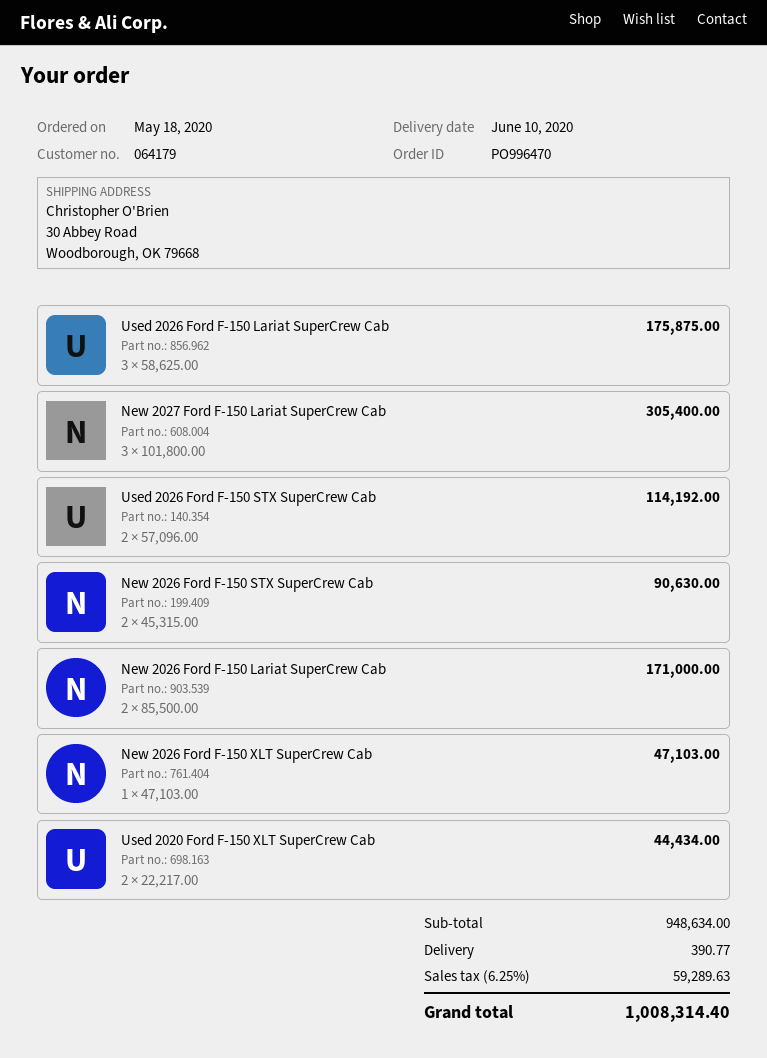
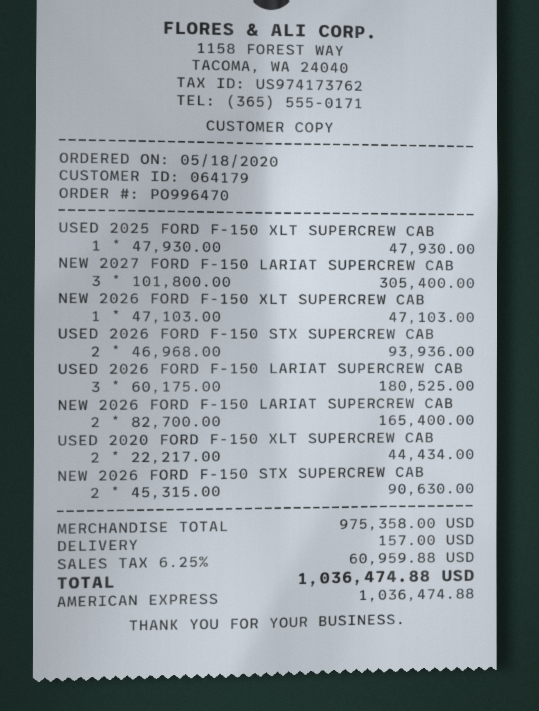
Used 2026 Ford F-150 Lariat SuperCrew Cab: 3 x 58625.00 = 175875.00 -> 3 x 60175.00 = 180525.00
Used 2026 Ford F-150 STX SuperCrew Cab: 2 x 57096.00 = 114192.00 -> 2 x 46968.00 = 93936.00
New 2026 Ford F-150 Lariat SuperCrew Cab: 2 x 85500.00 = 171000.00 -> 2 x 82700.00 = 165400.00
USED 2025 FORD F-150 XLT SUPERCREW CAB: none -> 1 x 47930.00 = 47930.00
subtotal: 948634.00 -> 975358.00
shipping: 390.77 -> 157.00
tax: 6.25% = 59289.63 -> 6.25% = 60959.88
total: 1008314.40 -> 1036474.88

